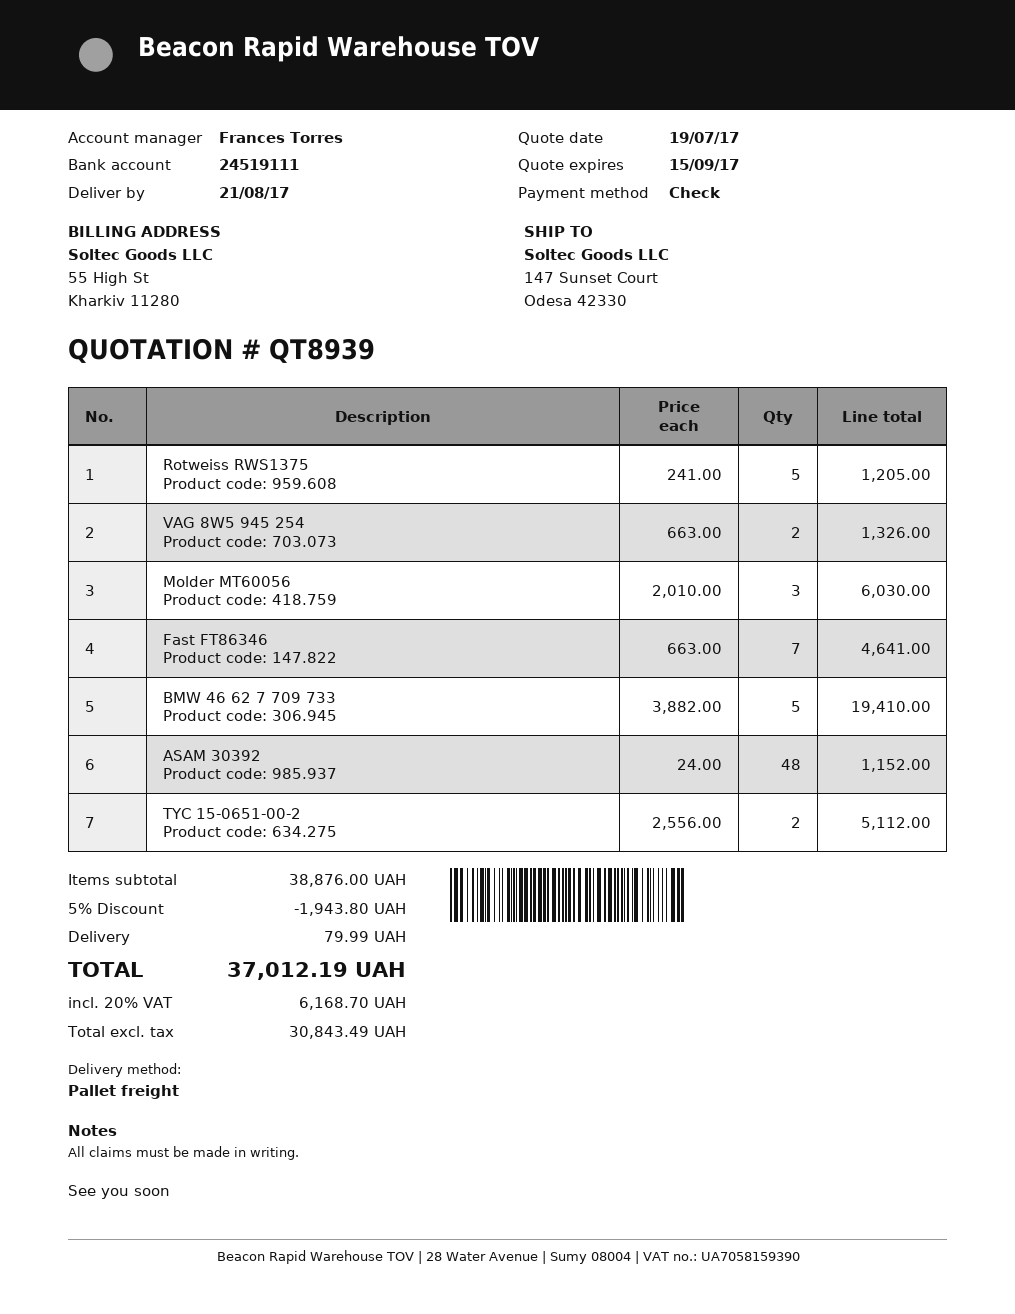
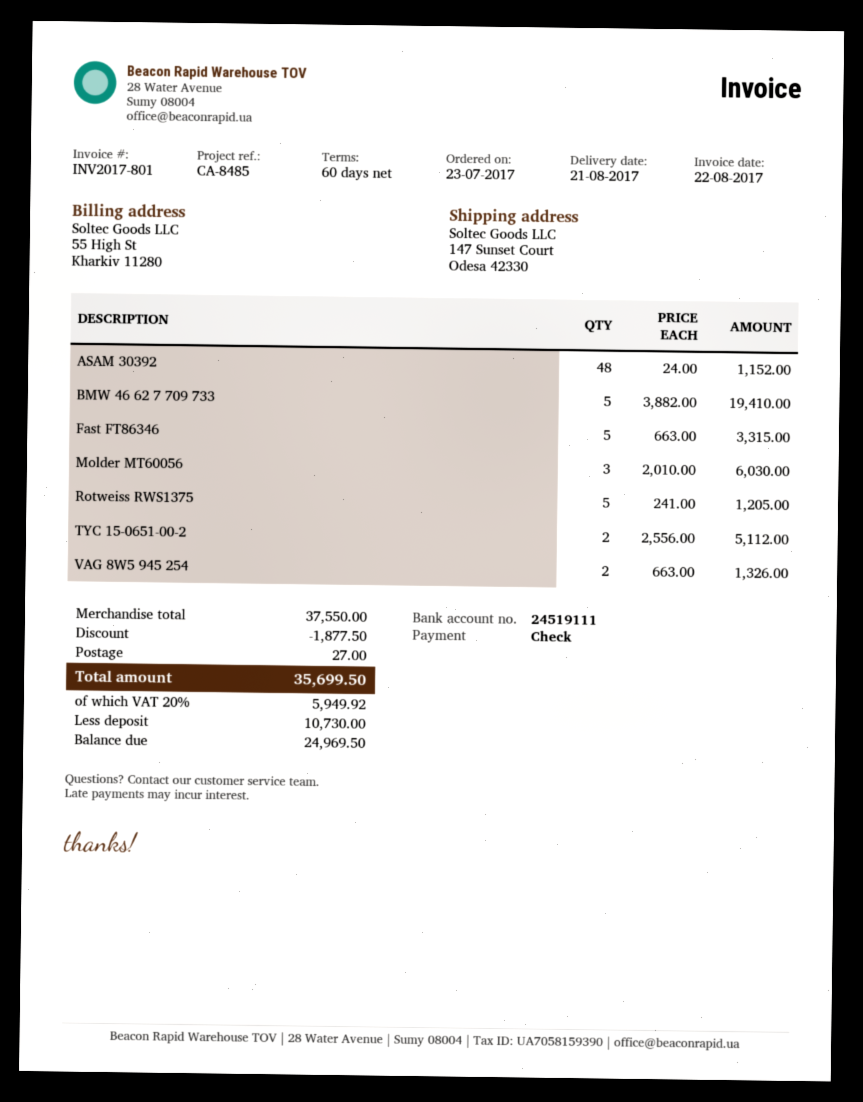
Fast FT86346: 7 x 663.00 = 4641.00 -> 5 x 663.00 = 3315.00
subtotal: 38876.00 -> 37550.00
discount: 1943.80 -> 1877.50
shipping: 79.99 -> 27.00
tax: 20% = 6168.70 -> 20% = 5949.92
total: 37012.19 -> 35699.50

